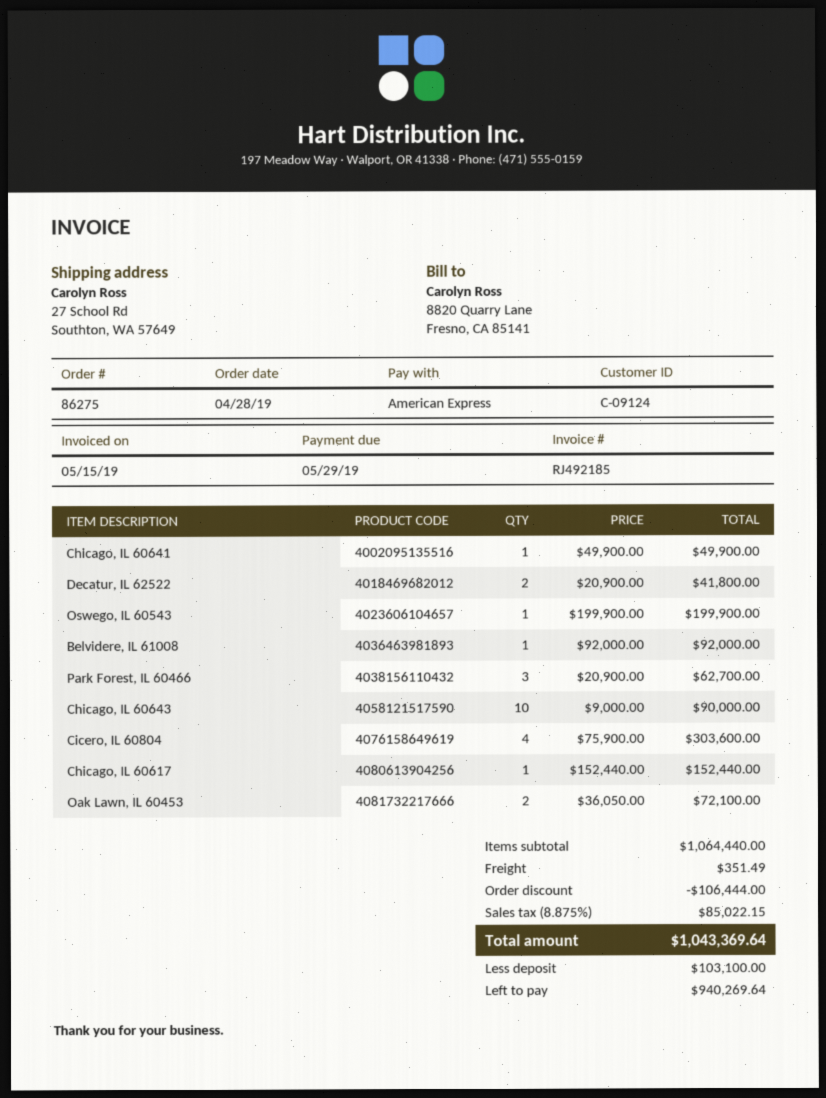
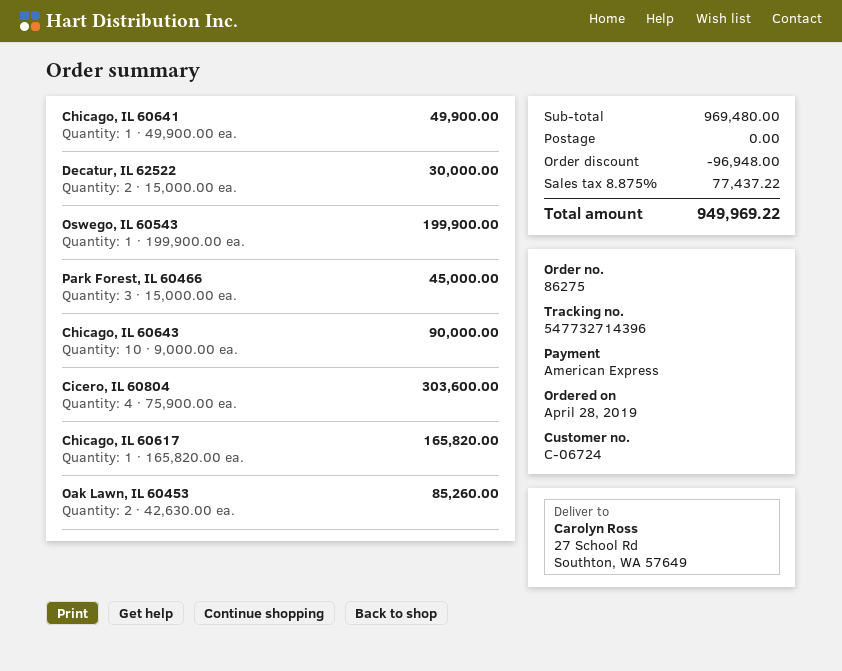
customer number: C-09124 -> C-06724
Decatur, IL 62522: 2 x 20900.00 = 41800.00 -> 2 x 15000.00 = 30000.00
Belvidere, IL 61008: 1 x 92000.00 = 92000.00 -> none
Park Forest, IL 60466: 3 x 20900.00 = 62700.00 -> 3 x 15000.00 = 45000.00
Chicago, IL 60617: 1 x 152440.00 = 152440.00 -> 1 x 165820.00 = 165820.00
Oak Lawn, IL 60453: 2 x 36050.00 = 72100.00 -> 2 x 42630.00 = 85260.00
subtotal: 1064440.00 -> 969480.00
discount: 106444.00 -> 96948.00
shipping: 351.49 -> 0.00
tax: 8.875% = 85022.15 -> 8.875% = 77437.22
total: 1043369.64 -> 949969.22

